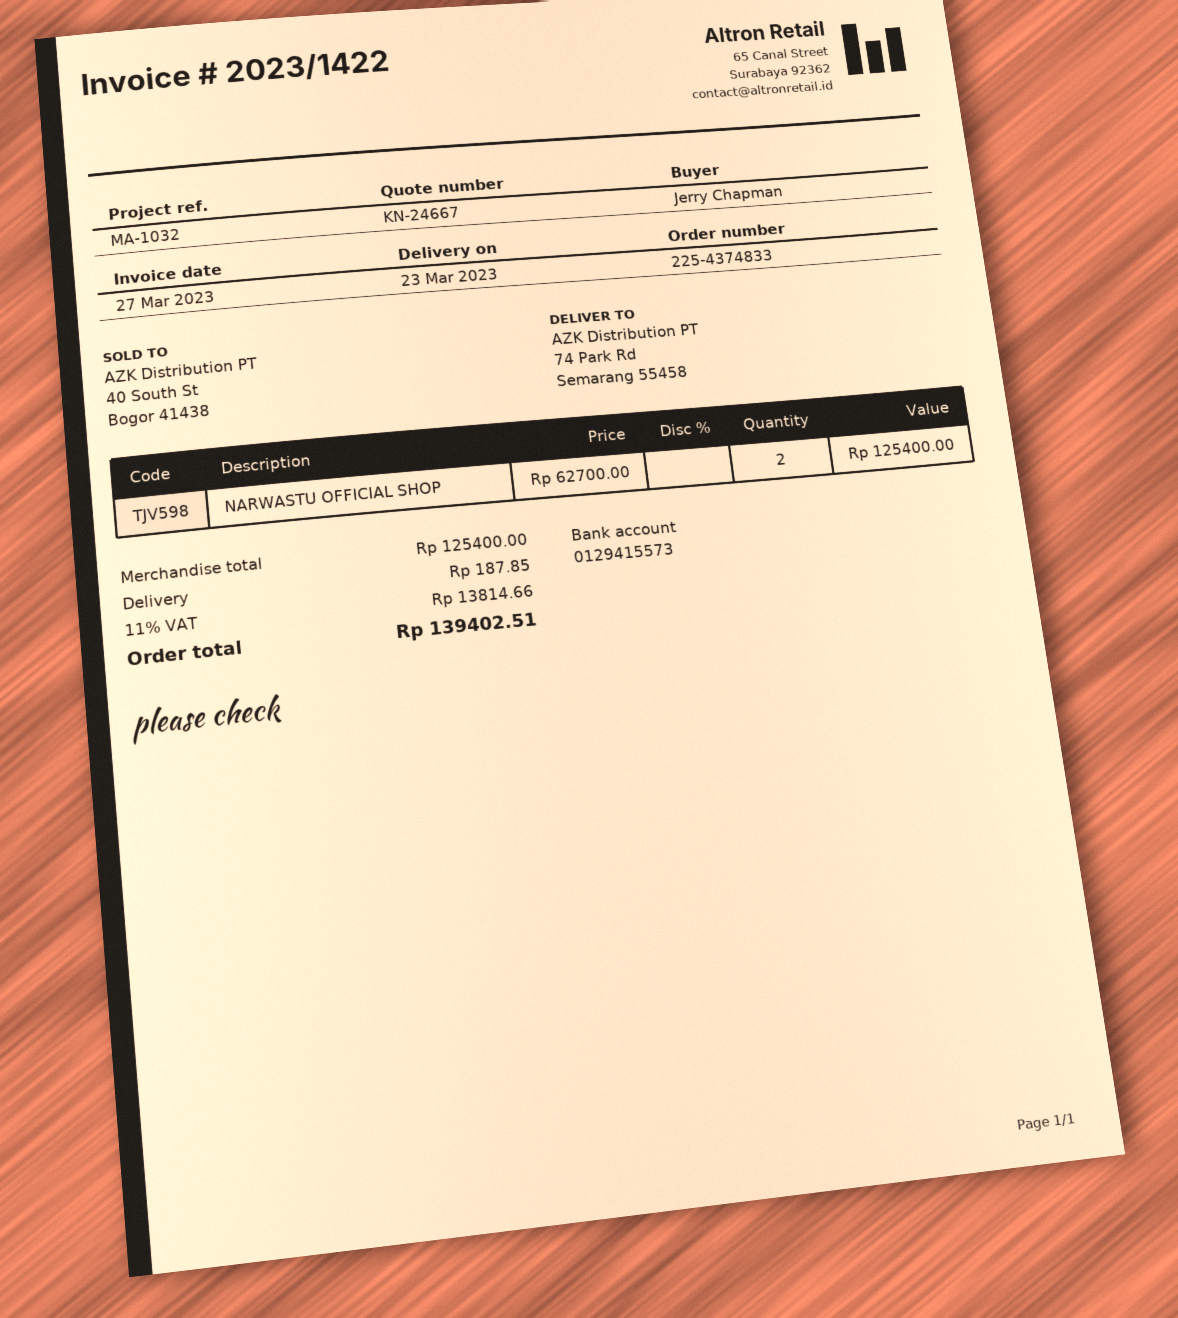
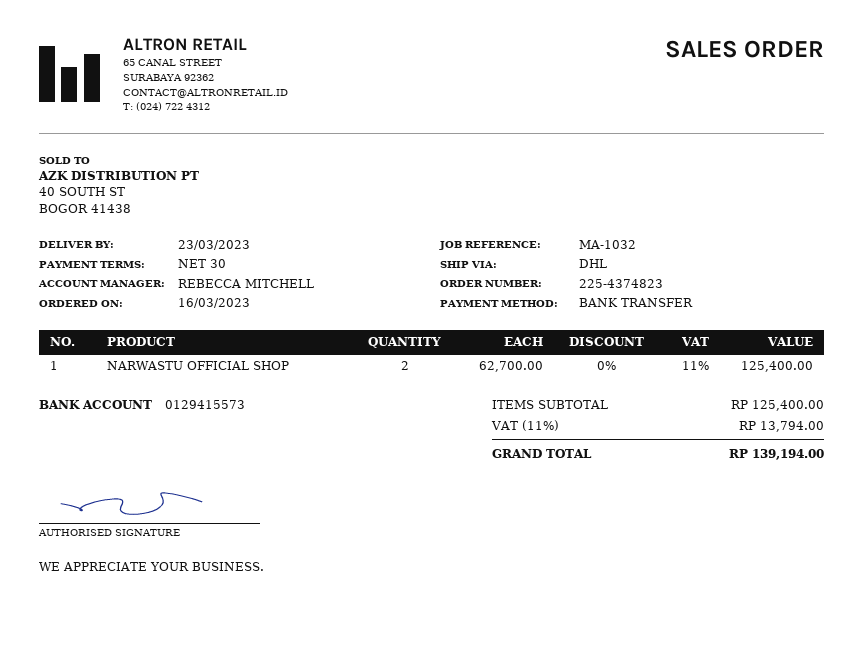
order number: 225-4374833 -> 225-4374823
shipping: 187.85 -> none
tax: 11% = 13814.66 -> 11% = 13794.00
total: 139402.51 -> 139194.00

